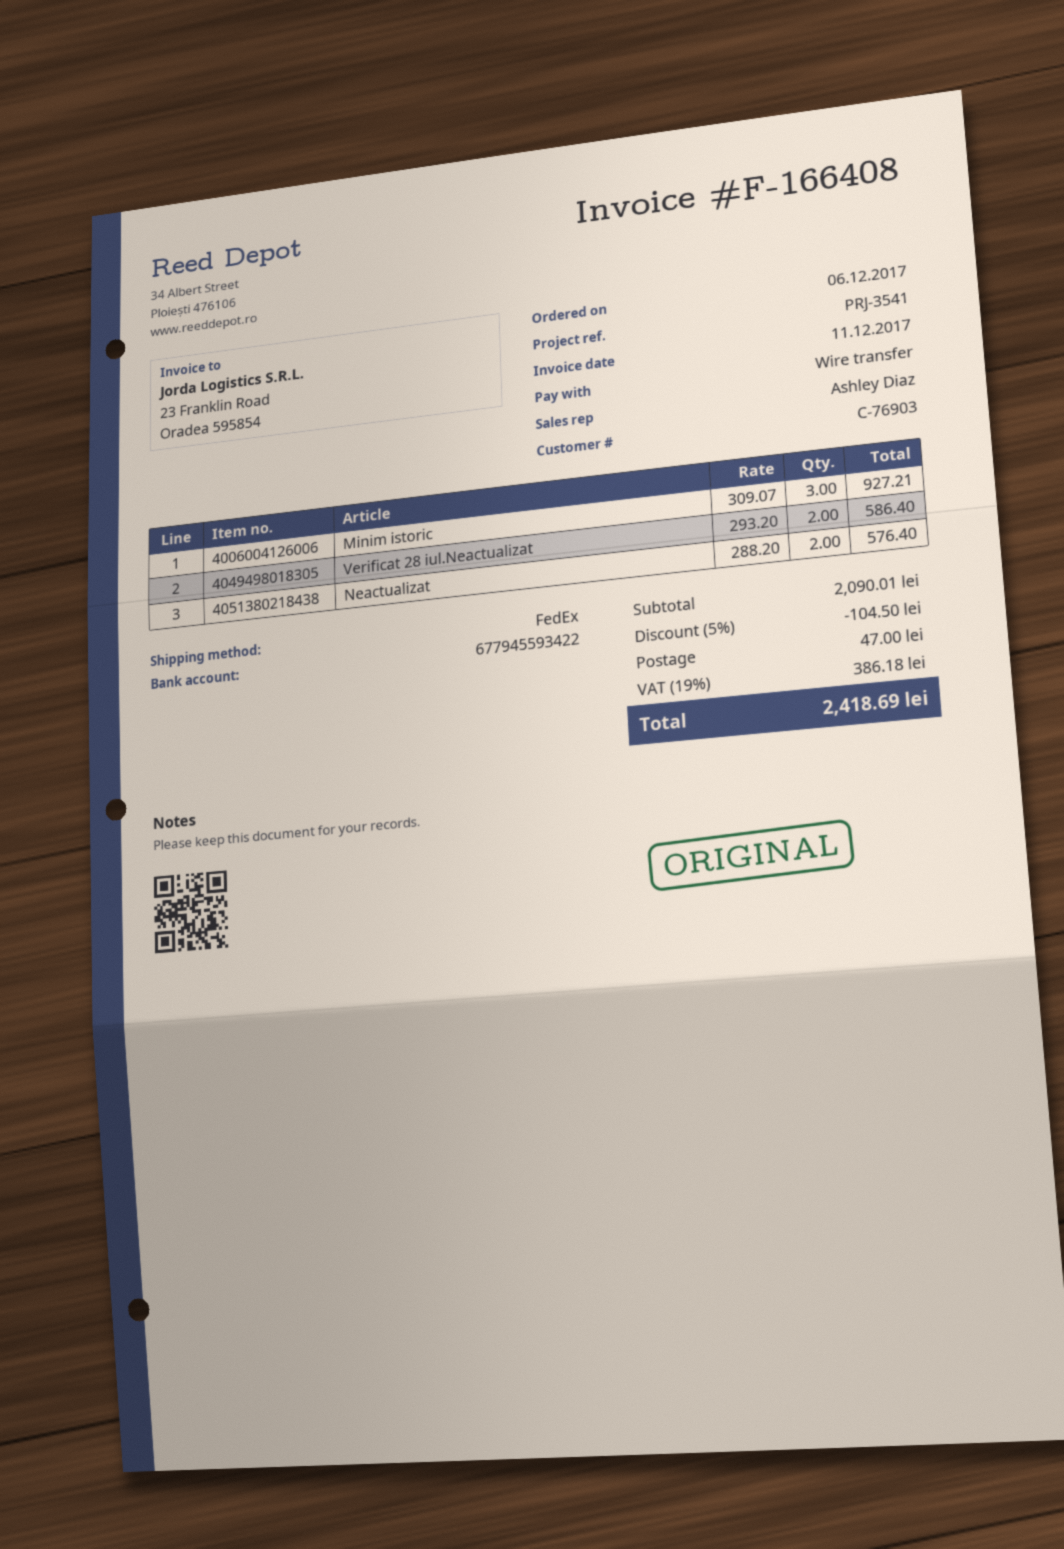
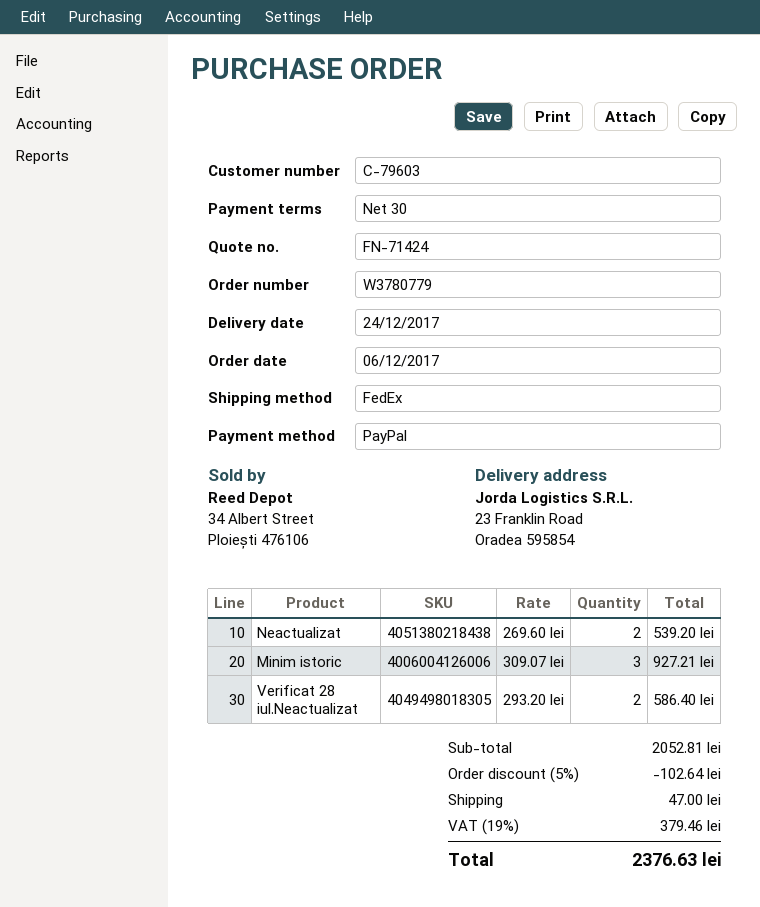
customer number: C-76903 -> C-79603
payment method: bank transfer -> PayPal
Neactualizat: 2 x 288.20 = 576.40 -> 2 x 269.60 = 539.20
subtotal: 2090.01 -> 2052.81
discount: 5% = 104.50 -> 5% = 102.64
tax: 19% = 386.18 -> 19% = 379.46
total: 2418.69 -> 2376.63

